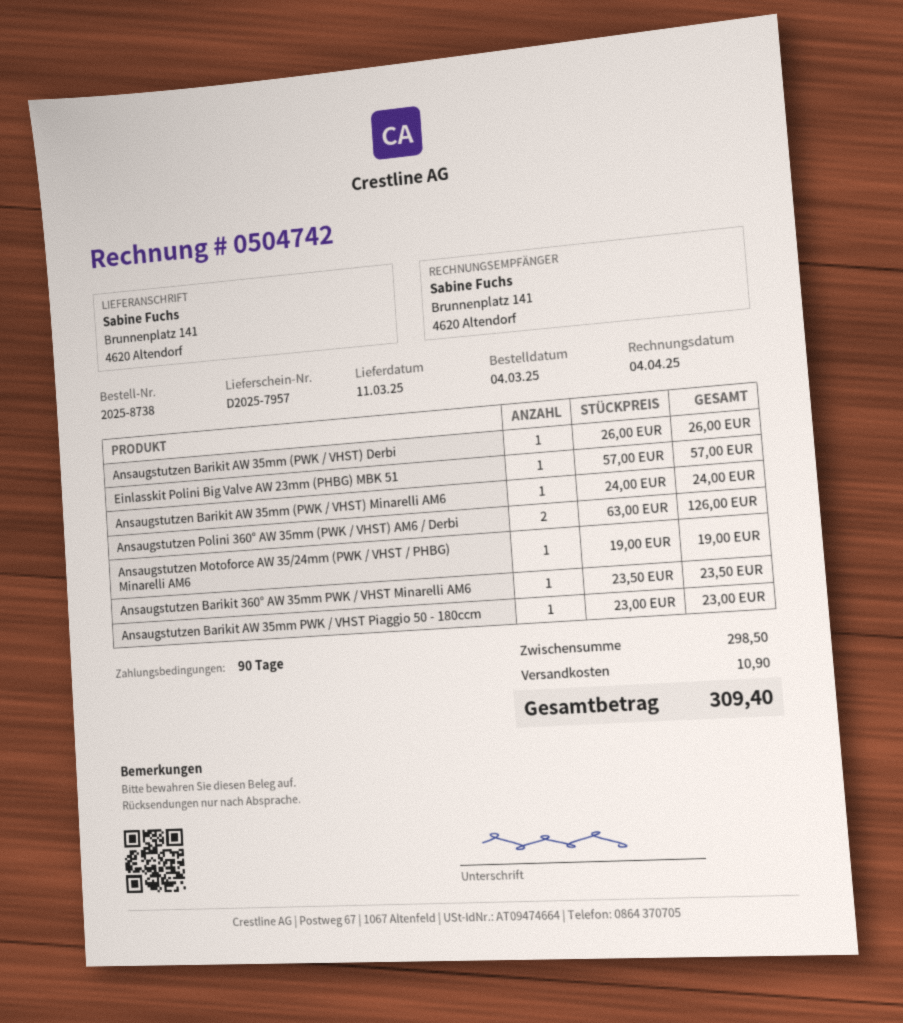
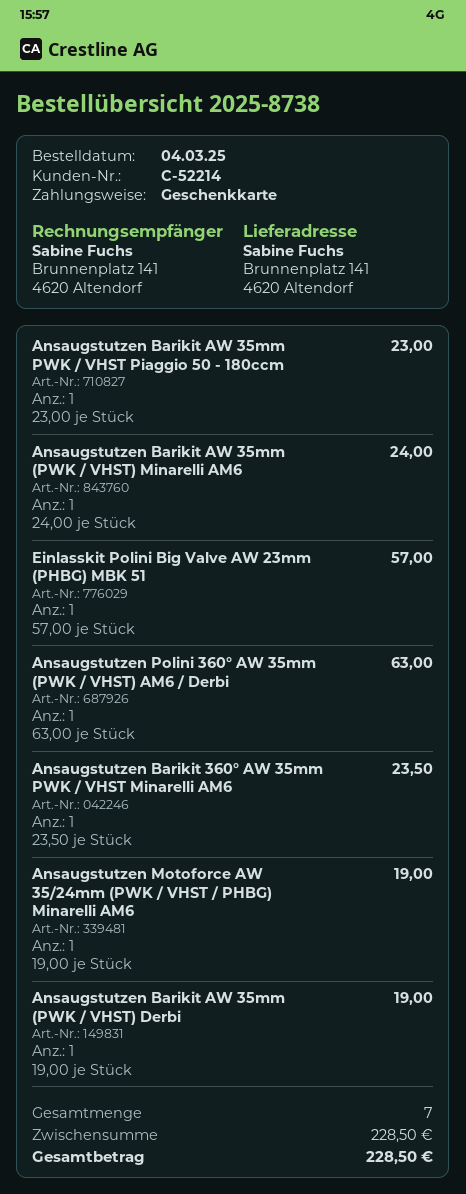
Ansaugstutzen Barikit AW 35mm (PWK / VHST) Derbi: 1 x 26.00 = 26.00 -> 1 x 19.00 = 19.00
Ansaugstutzen Polini 360° AW 35mm (PWK / VHST) AM6 / Derbi: 2 x 63.00 = 126.00 -> 1 x 63.00 = 63.00
subtotal: 298.50 -> 228.50
shipping: 10.90 -> none
total: 309.40 -> 228.50

